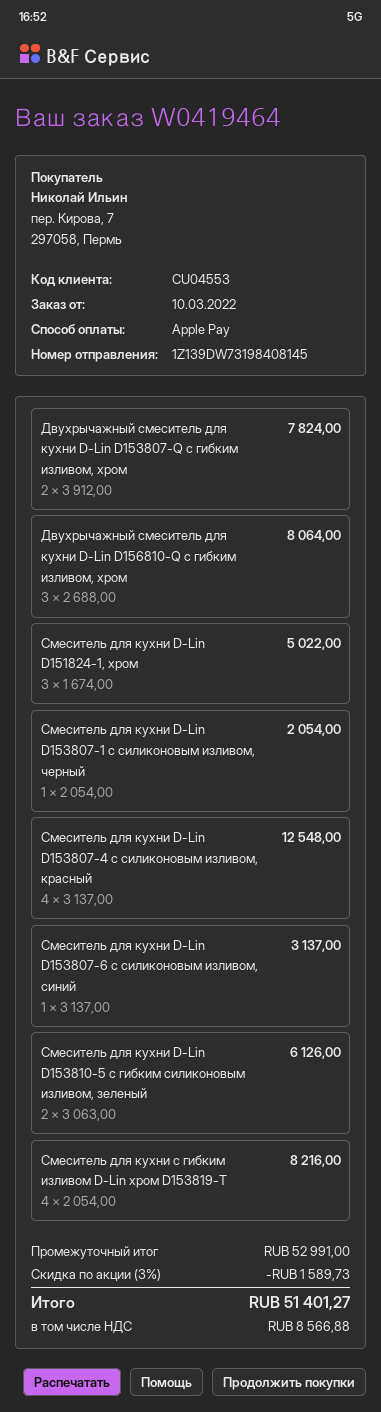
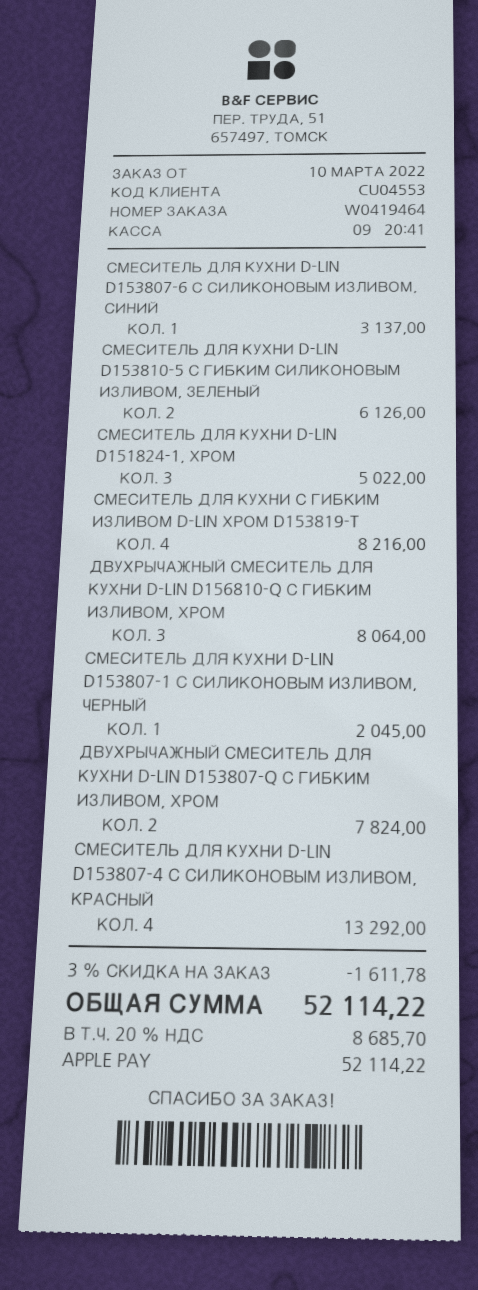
Смеситель для кухни D-Lin D153807-1 с силиконовым изливом, черный: 1 for 2054.00 -> 1 for 2045.00
Смеситель для кухни D-Lin D153807-4 с силиконовым изливом, красный: 4 for 12548.00 -> 4 for 13292.00
discount: 3% = 1589.73 -> 3% = 1611.78
tax: 8566.88 -> 8685.70
total: 51401.27 -> 52114.22

